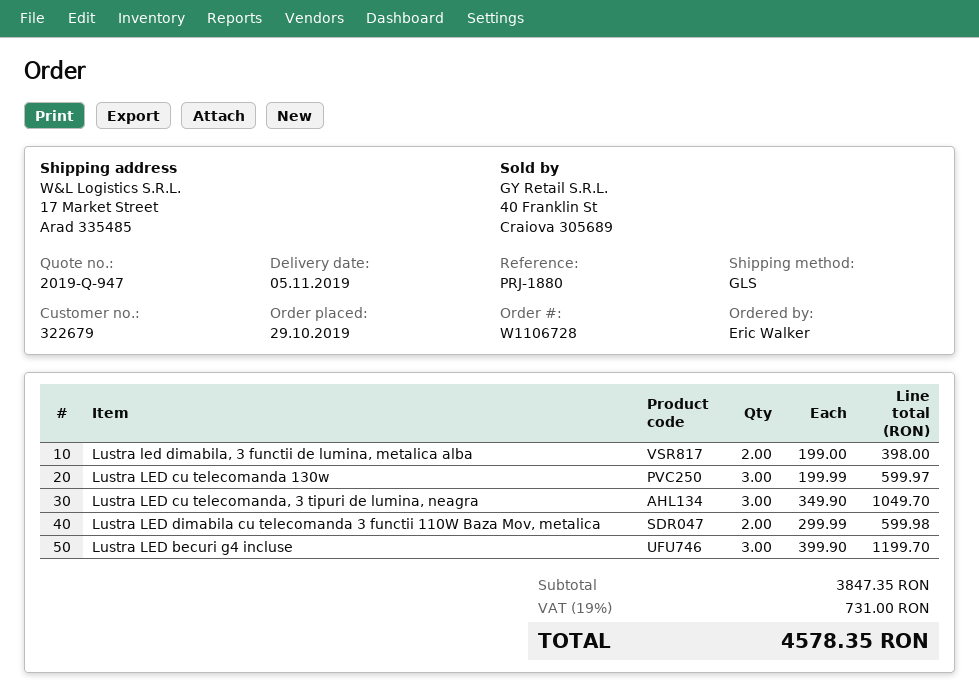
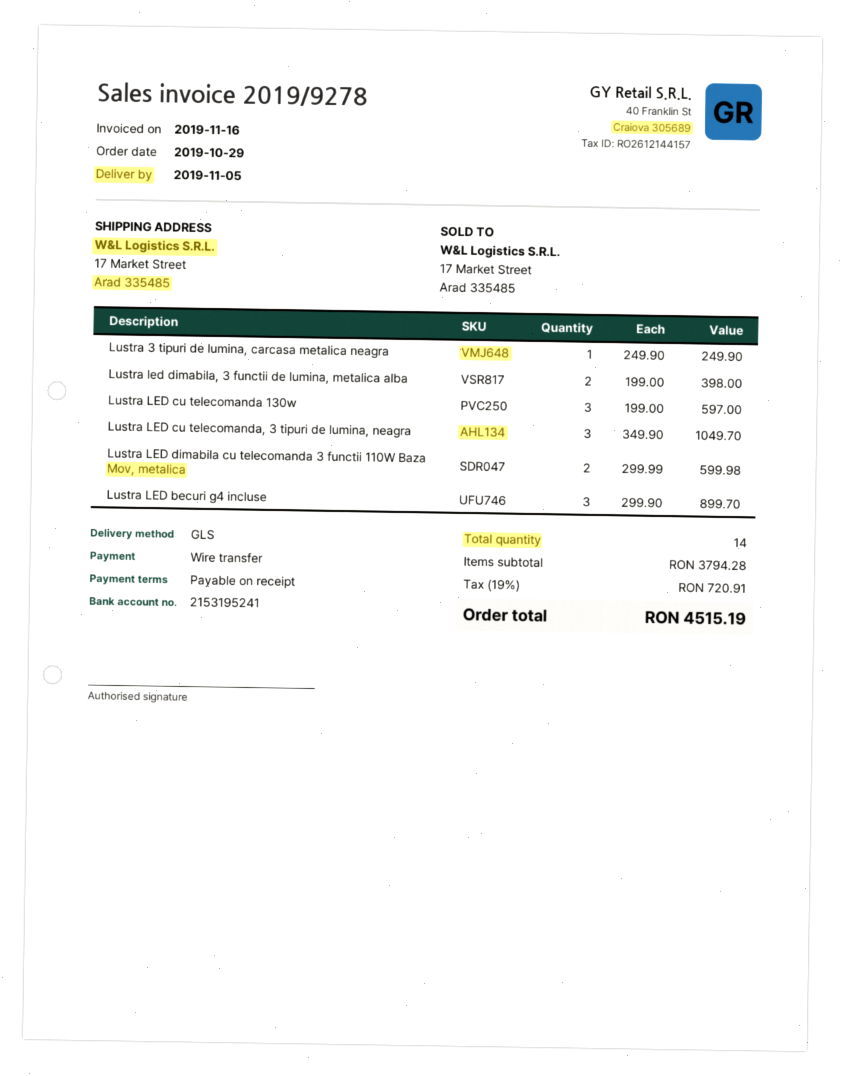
Lustra LED cu telecomanda 130w: 3 x 199.99 = 599.97 -> 3 x 199.00 = 597.00
Lustra LED becuri g4 incluse: 3 x 399.90 = 1199.70 -> 3 x 299.90 = 899.70
Lustra 3 tipuri de lumina, carcasa metalica neagra: none -> 1 x 249.90 = 249.90
subtotal: 3847.35 -> 3794.28
tax: 19% = 731.00 -> 19% = 720.91
total: 4578.35 -> 4515.19

